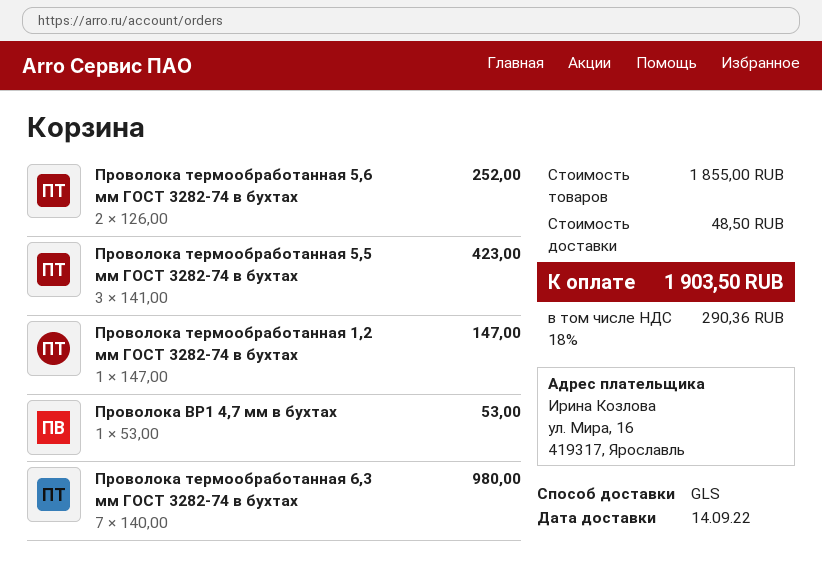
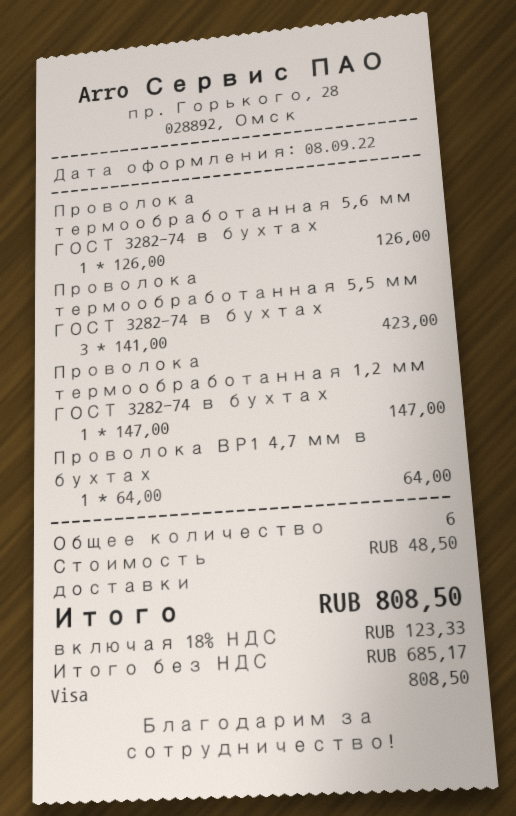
Проволока термообработанная 5,6 мм ГОСТ 3282-74 в бухтах: 2 x 126.00 = 252.00 -> 1 x 126.00 = 126.00
Проволока ВР1 4,7 мм в бухтах: 1 x 53.00 = 53.00 -> 1 x 64.00 = 64.00
Проволока термообработанная 6,3 мм ГОСТ 3282-74 в бухтах: 7 x 140.00 = 980.00 -> none
tax: 18% = 290.36 -> 18% = 123.33
total: 1903.50 -> 808.50

